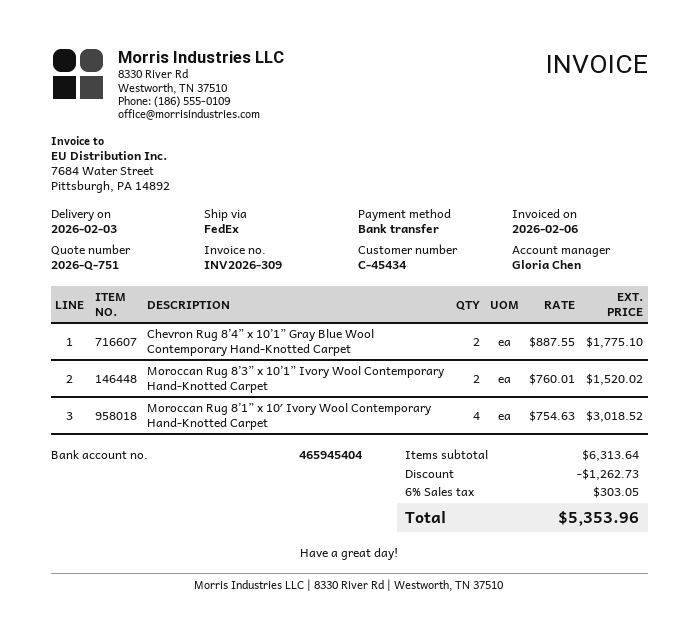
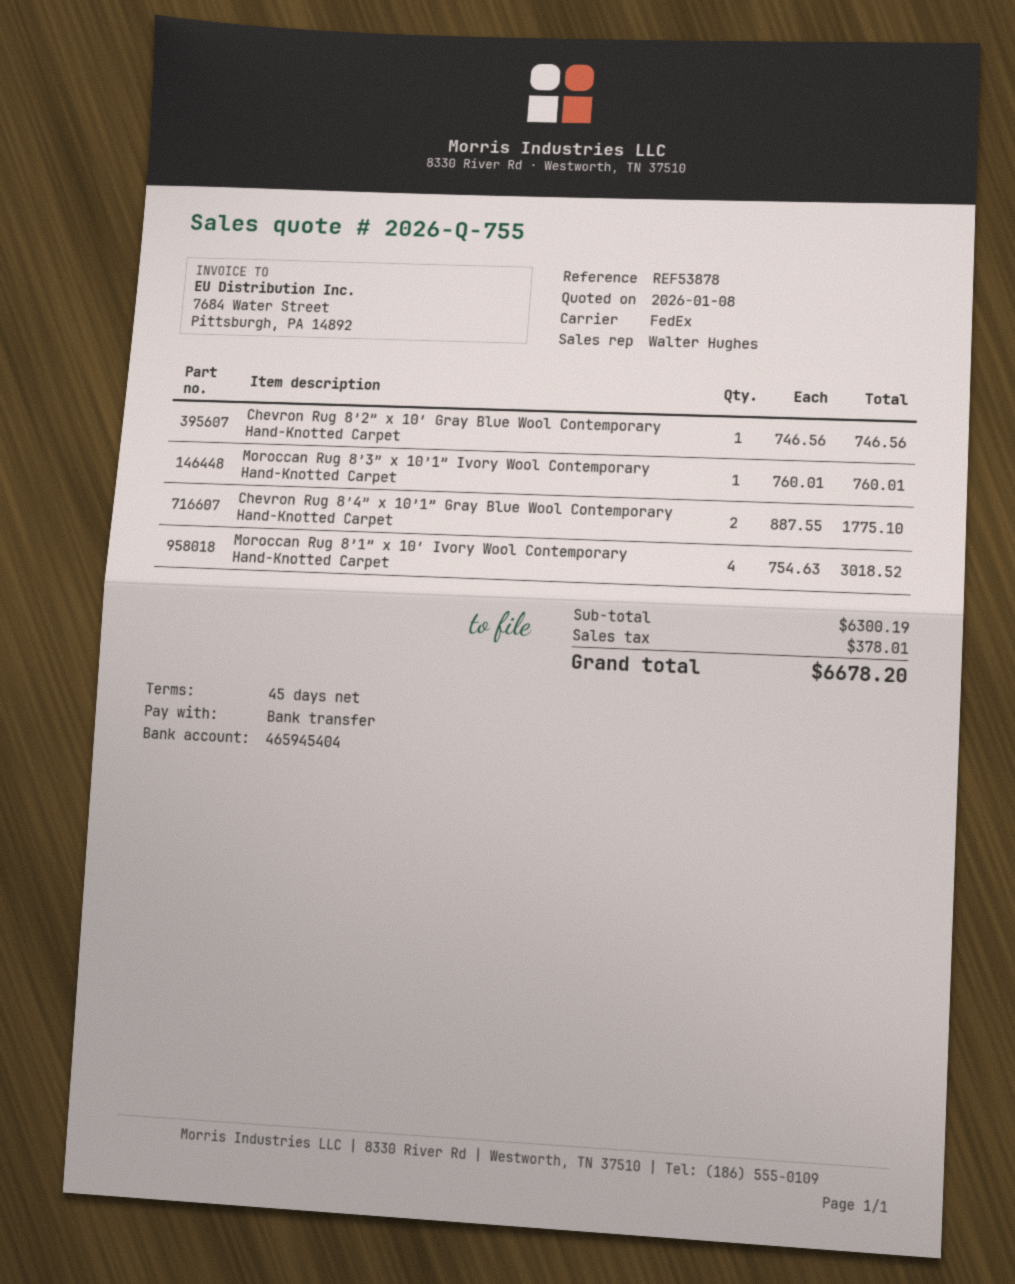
quote number: 2026-Q-751 -> 2026-Q-755
sales rep: Gloria Chen -> Walter Hughes
Moroccan Rug 8’3” x 10’1” Ivory Wool Contemporary Hand-Knotted Carpet: 2 x 760.01 = 1520.02 -> 1 x 760.01 = 760.01
Chevron Rug 8’2” x 10′ Gray Blue Wool Contemporary Hand-Knotted Carpet: none -> 1 x 746.56 = 746.56
subtotal: 6313.64 -> 6300.19
discount: 1262.73 -> none
tax: 303.05 -> 378.01
total: 5353.96 -> 6678.20

